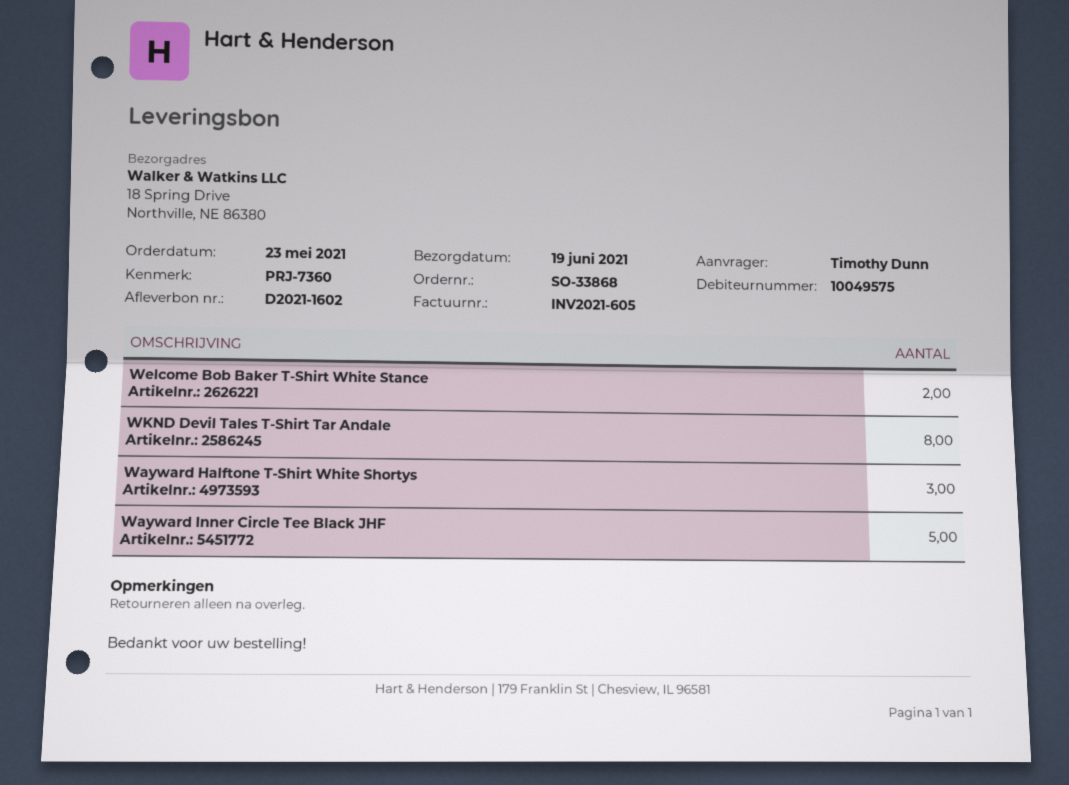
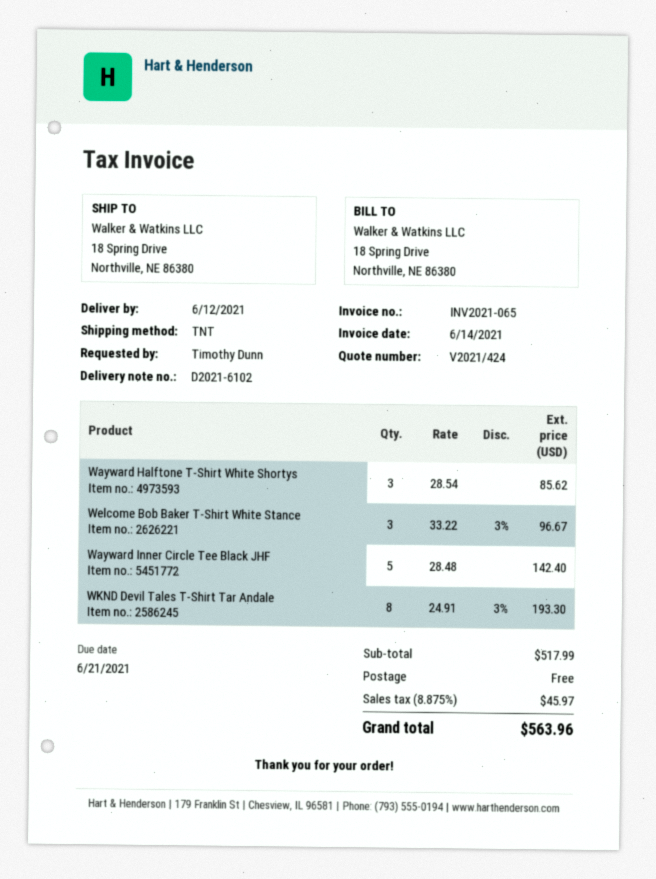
delivery note number: D2021-1602 -> D2021-6102
delivery date: 2021-06-19 -> 2021-06-12
invoice number: INV2021-605 -> INV2021-065
Welcome Bob Baker T-Shirt White Stance: 2 -> 3

